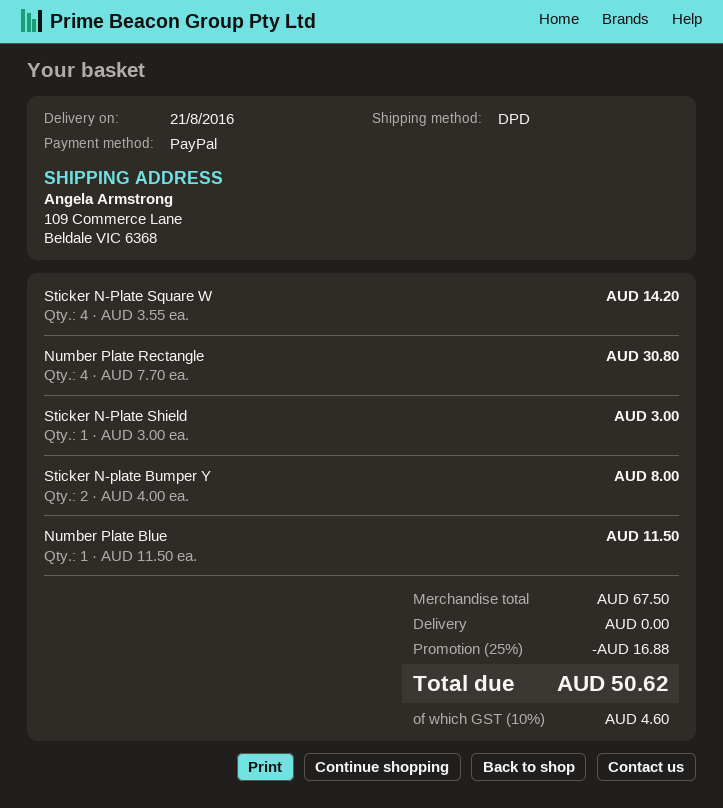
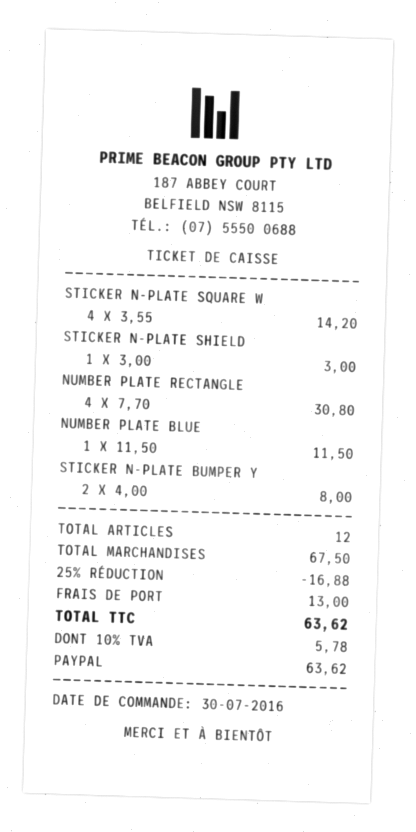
shipping: 0.00 -> 13.00
tax: 10% = 4.60 -> 10% = 5.78
total: 50.62 -> 63.62

